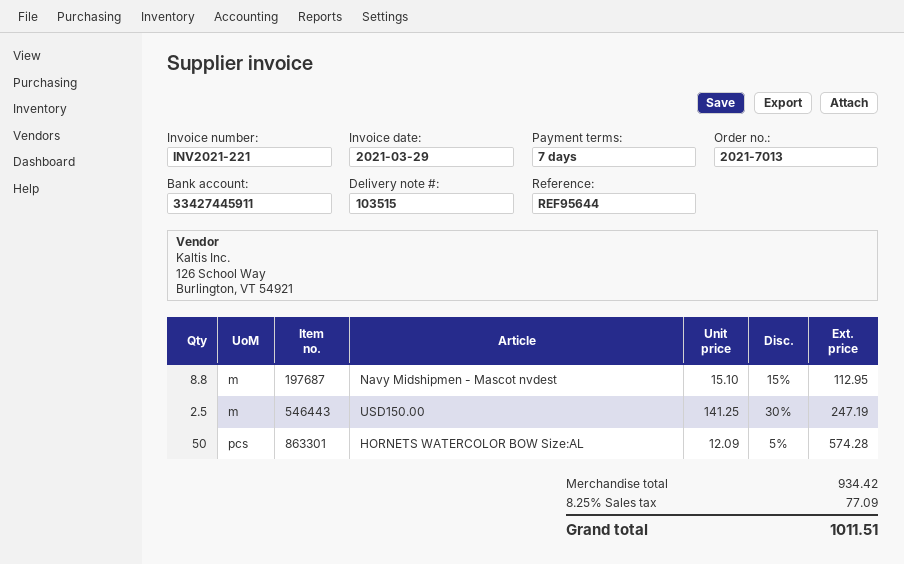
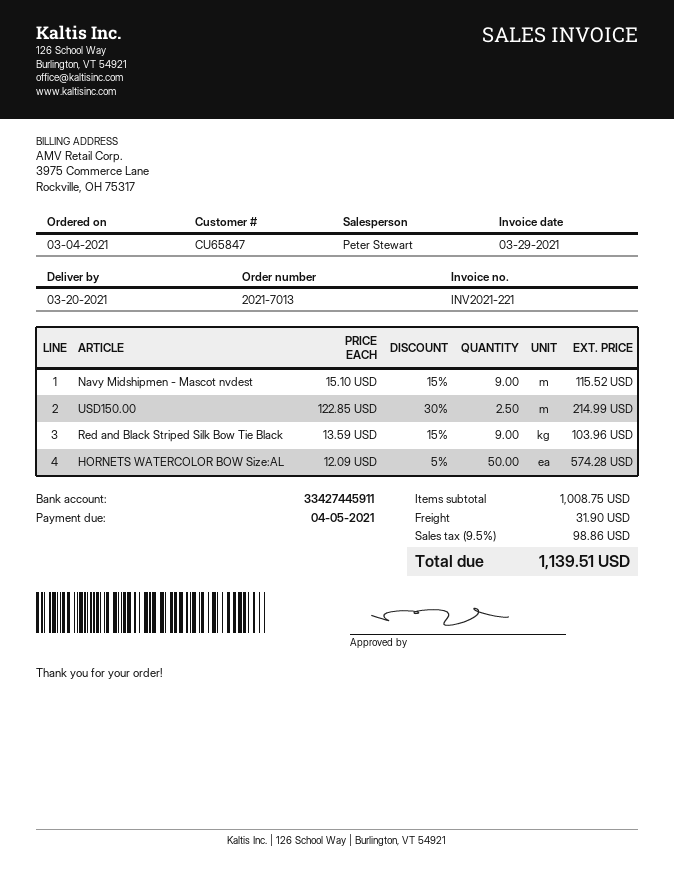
Navy Midshipmen - Mascot nvdest: 8.8 x 15.10 - 15% = 112.95 -> 9 x 15.10 - 15% = 115.52
USD150.00: 2.5 x 141.25 - 30% = 247.19 -> 2.5 x 122.85 - 30% = 214.99
Red and Black Striped Silk Bow Tie Black: none -> 9 x 13.59 - 15% = 103.96
subtotal: 934.42 -> 1008.75
shipping: none -> 31.90
tax: 8.25% = 77.09 -> 9.5% = 98.86
total: 1011.51 -> 1139.51

